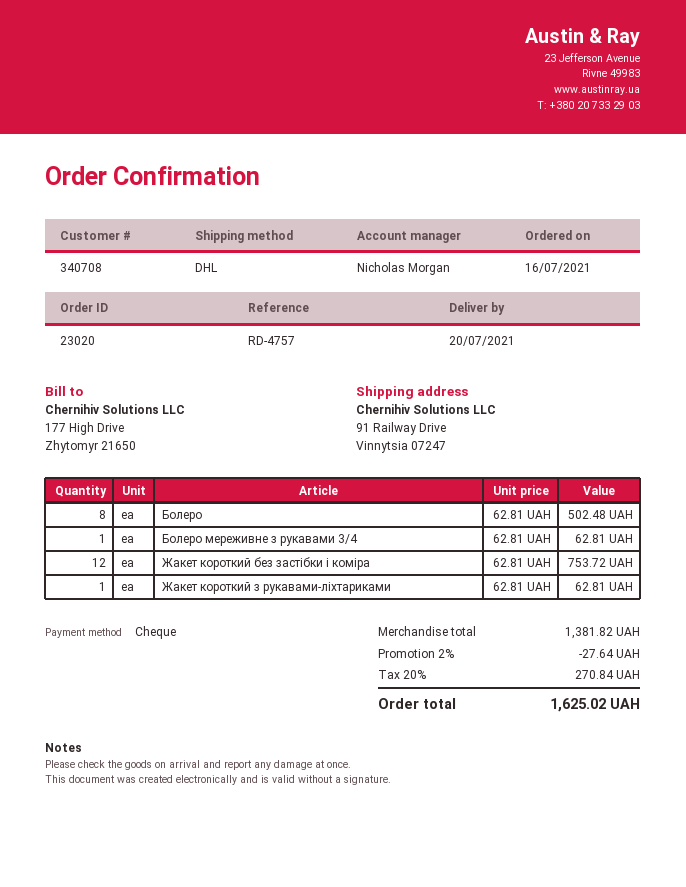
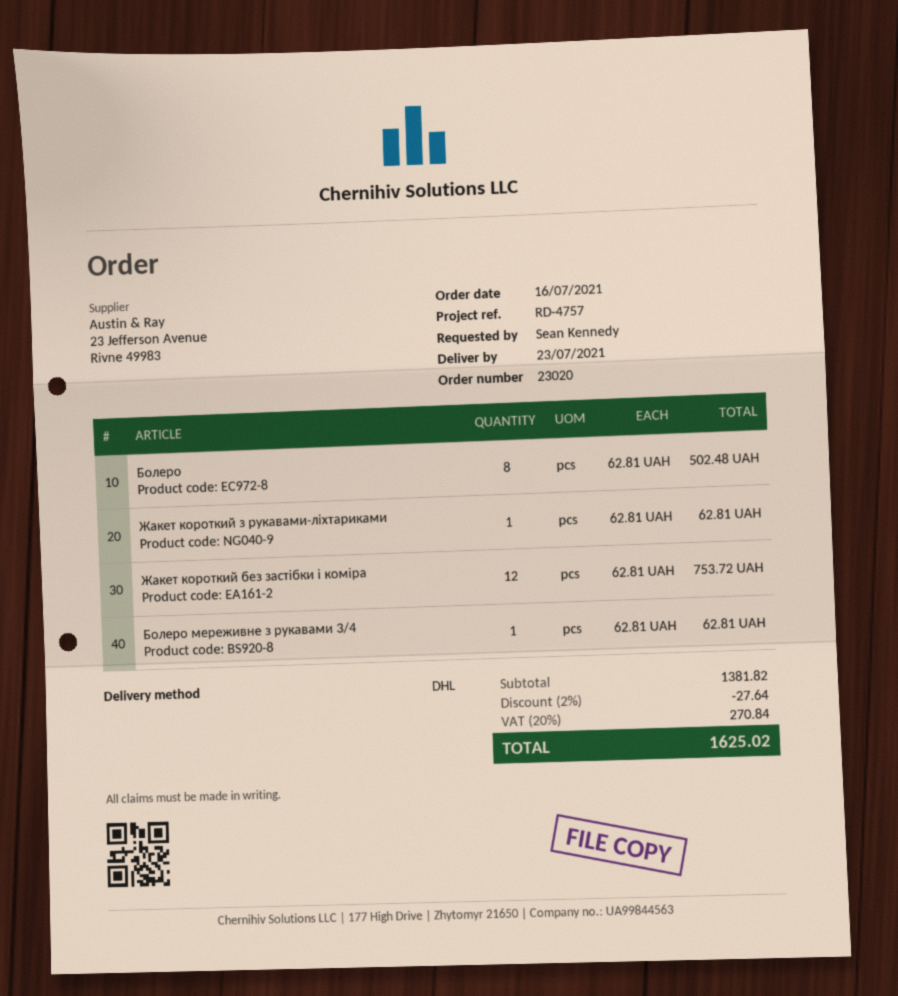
delivery date: 2021-07-20 -> 2021-07-23

